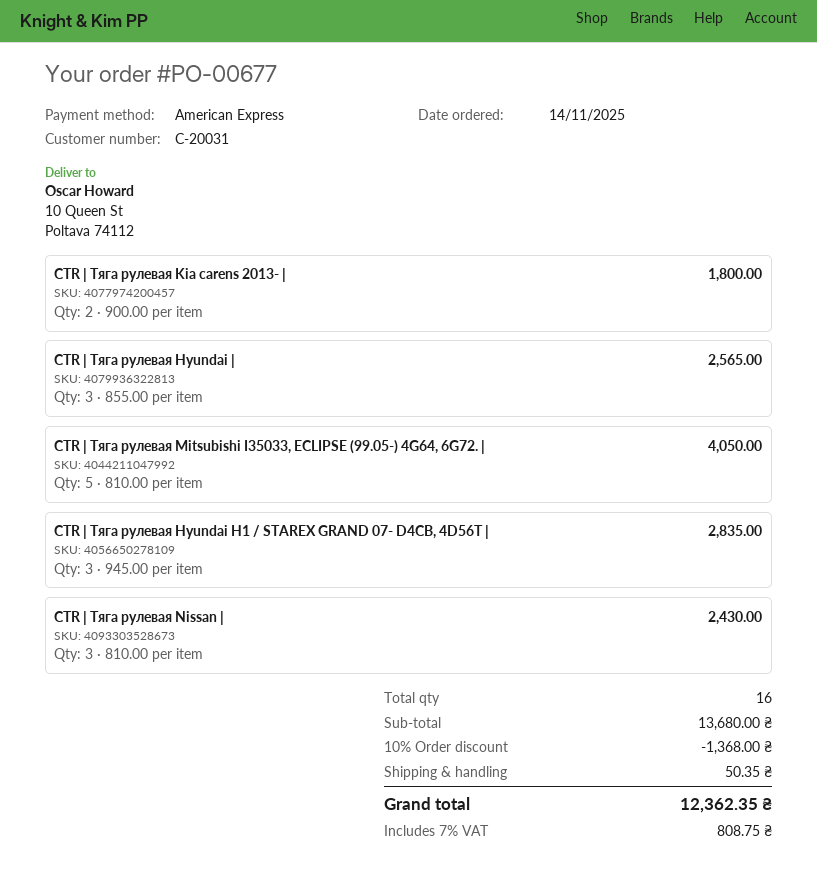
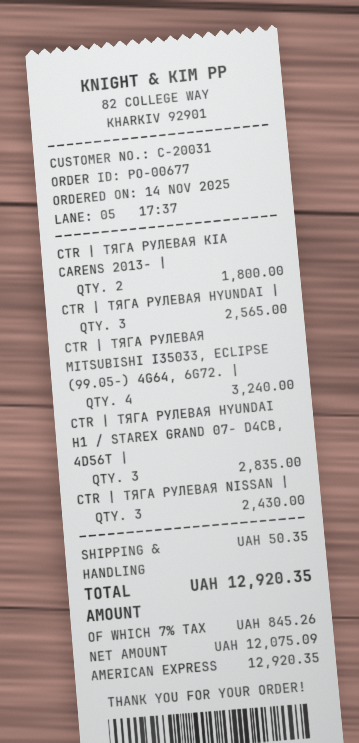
CTR | Тяга рулевая Mitsubishi I35033, ECLIPSE (99.05-) 4G64, 6G72. |: 5 for 4050.00 -> 4 for 3240.00
discount: 10% = 1368.00 -> none
tax: 7% = 808.75 -> 7% = 845.26
total: 12362.35 -> 12920.35

